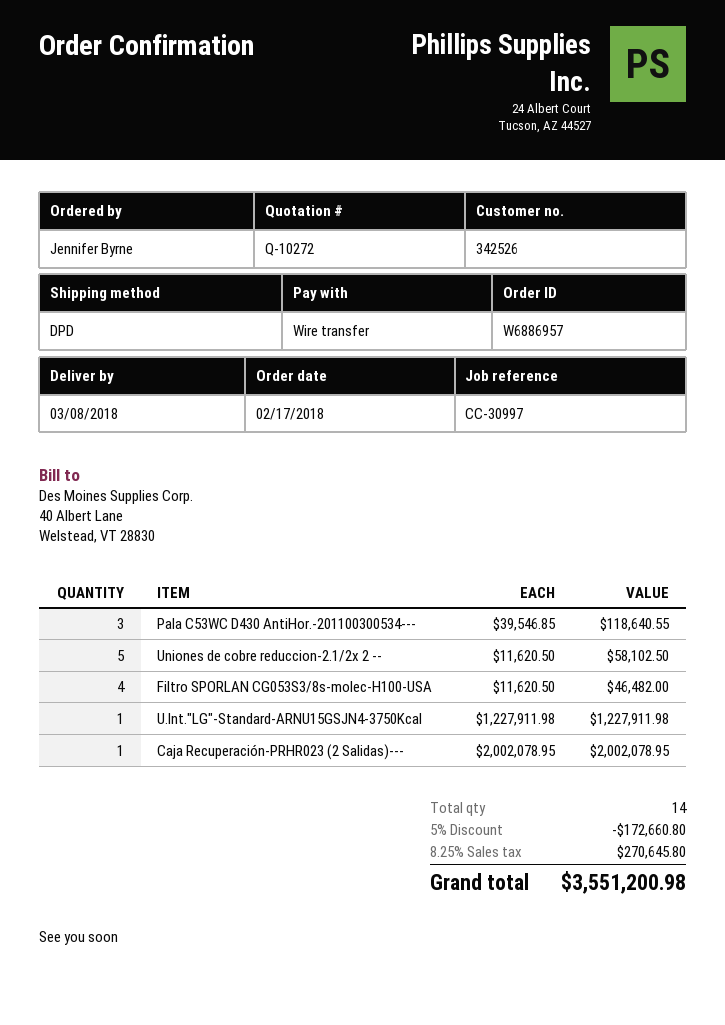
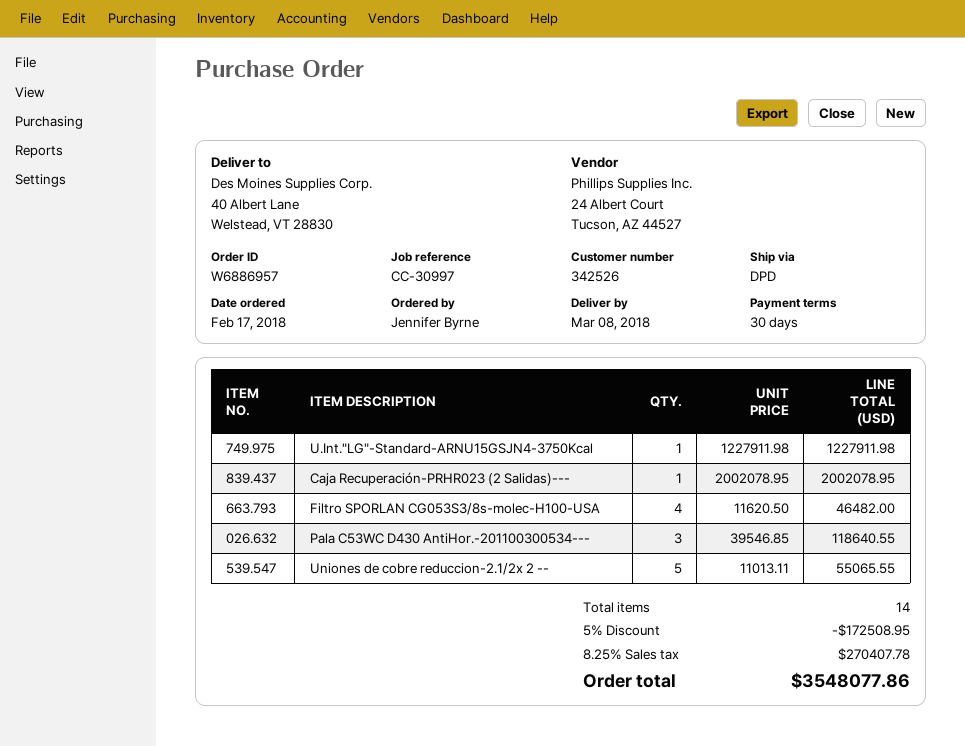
Uniones de cobre reduccion-2.1/2x 2 --: 5 x 11620.50 = 58102.50 -> 5 x 11013.11 = 55065.55
discount: 5% = 172660.80 -> 5% = 172508.95
tax: 8.25% = 270645.80 -> 8.25% = 270407.78
total: 3551200.98 -> 3548077.86

